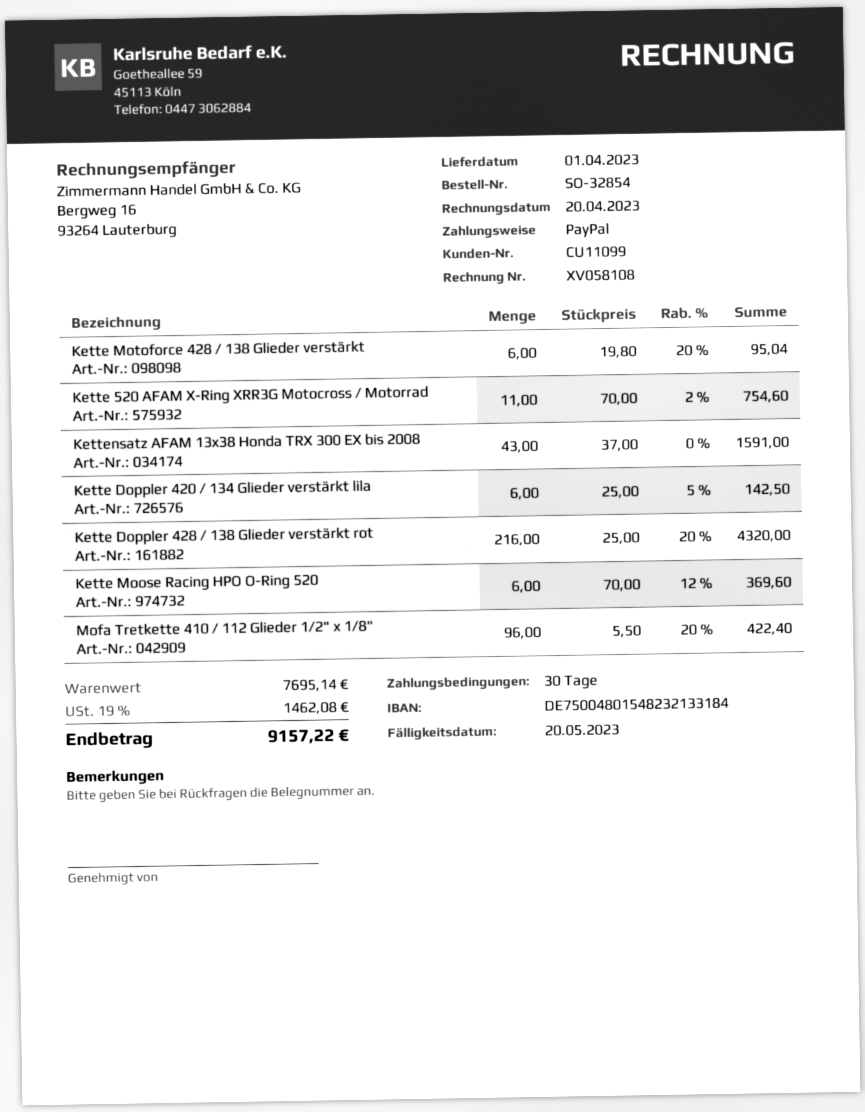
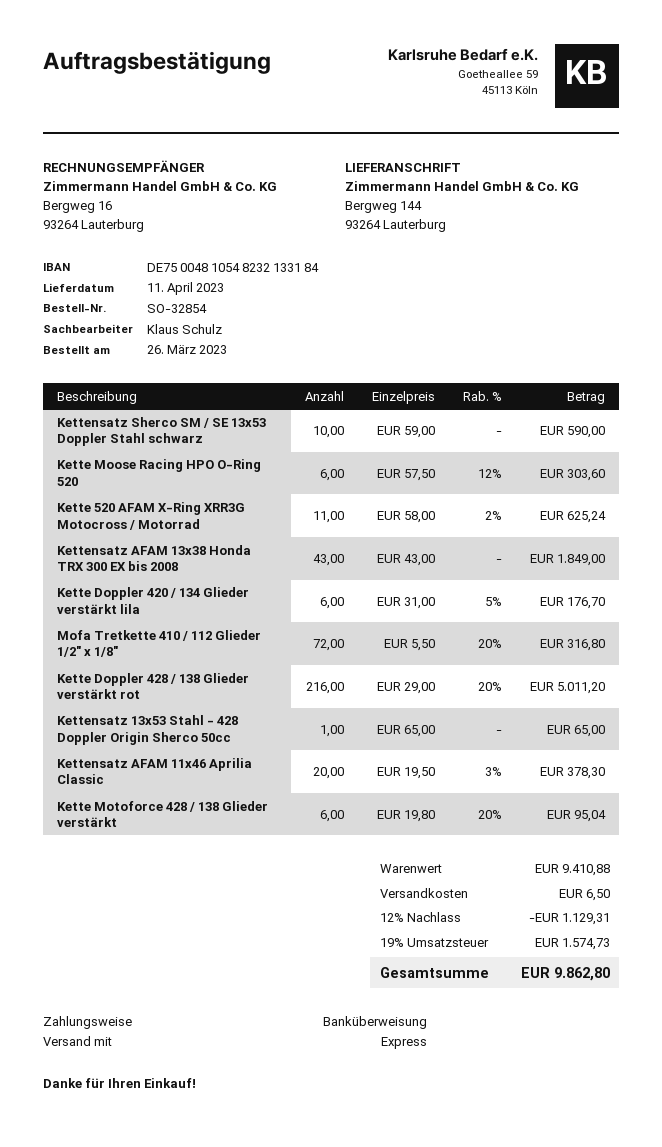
delivery date: 2023-04-01 -> 2023-04-11
payment method: PayPal -> bank transfer
bank account: DE75004801548232133184 -> DE75004810548232133184
Kette 520 AFAM X-Ring XRR3G Motocross / Motorrad: 11 x 70.00 - 2% = 754.60 -> 11 x 58.00 - 2% = 625.24
Kettensatz AFAM 13x38 Honda TRX 300 EX bis 2008: 43 x 37.00 = 1591.00 -> 43 x 43.00 = 1849.00
Kette Doppler 420 / 134 Glieder verstärkt lila: 6 x 25.00 - 5% = 142.50 -> 6 x 31.00 - 5% = 176.70
Kette Doppler 428 / 138 Glieder verstärkt rot: 216 x 25.00 - 20% = 4320.00 -> 216 x 29.00 - 20% = 5011.20
Kette Moose Racing HPO O-Ring 520: 6 x 70.00 - 12% = 369.60 -> 6 x 57.50 - 12% = 303.60
Mofa Tretkette 410 / 112 Glieder 1/2" x 1/8": 96 x 5.50 - 20% = 422.40 -> 72 x 5.50 - 20% = 316.80
Kettensatz Sherco SM / SE 13x53 Doppler Stahl schwarz: none -> 10 x 59.00 = 590.00
Kettensatz 13x53 Stahl - 428 Doppler Origin Sherco 50cc: none -> 1 x 65.00 = 65.00
Kettensatz AFAM 11x46 Aprilia Classic: none -> 20 x 19.50 - 3% = 378.30
subtotal: 7695.14 -> 9410.88
discount: none -> 12% = 1129.31
shipping: none -> 6.50
tax: 19% = 1462.08 -> 19% = 1574.73
total: 9157.22 -> 9862.80

